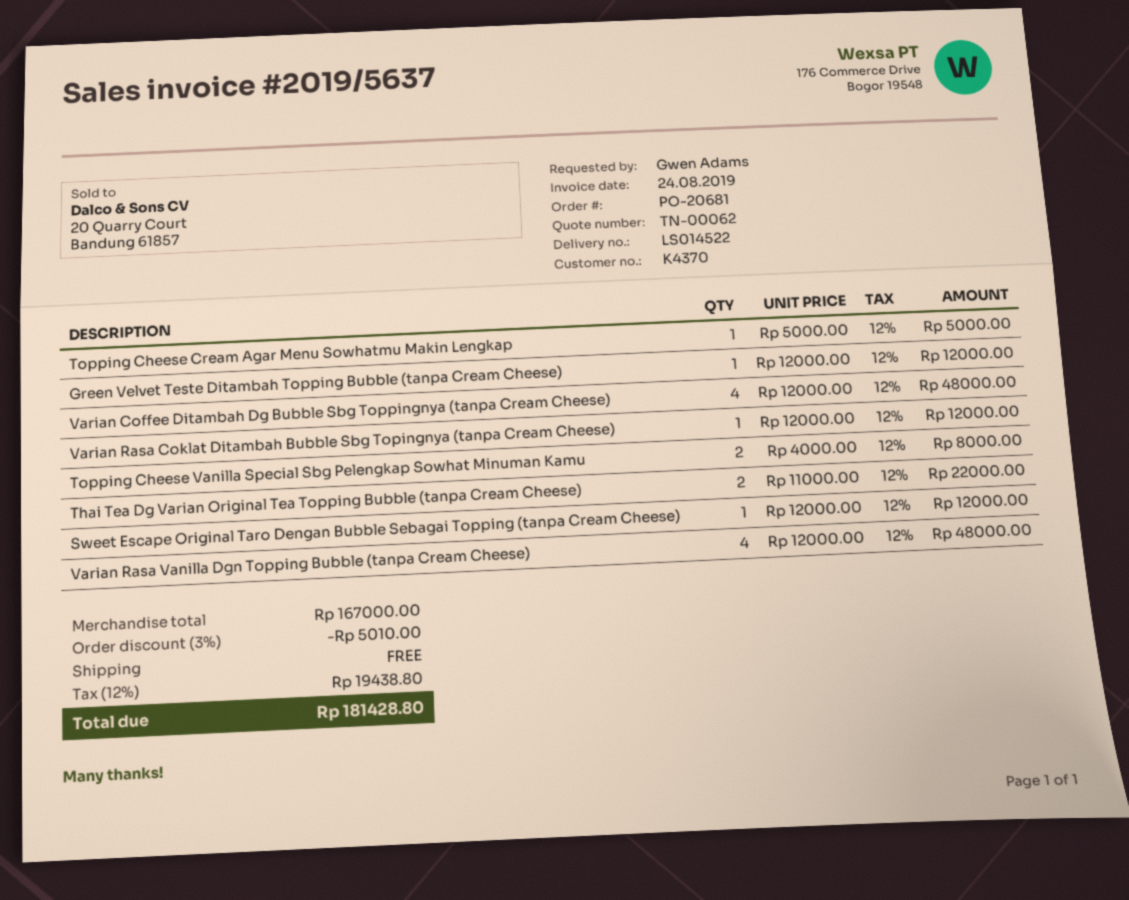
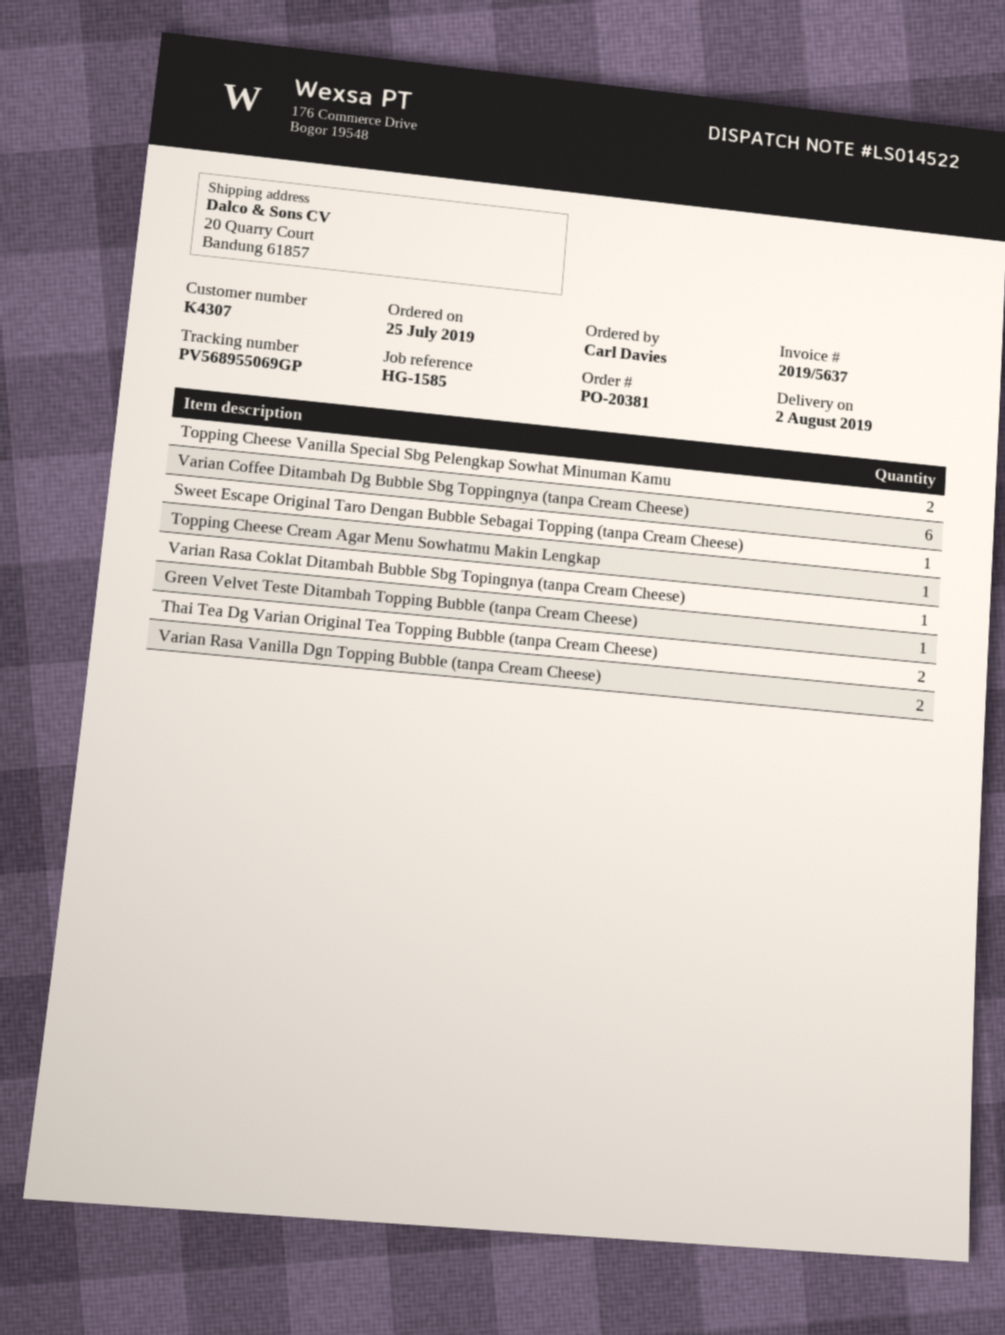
order number: PO-20681 -> PO-20381
customer number: K4370 -> K4307
ordered by: Gwen Adams -> Carl Davies
Varian Coffee Ditambah Dg Bubble Sbg Toppingnya (tanpa Cream Cheese): 4 -> 6
Varian Rasa Vanilla Dgn Topping Bubble (tanpa Cream Cheese): 4 -> 2

